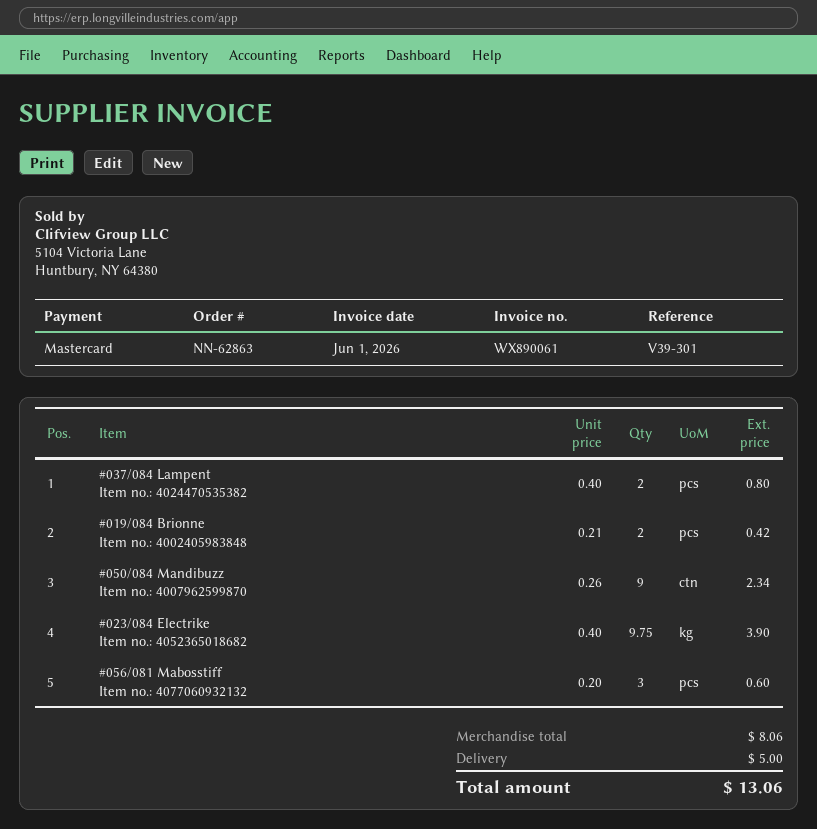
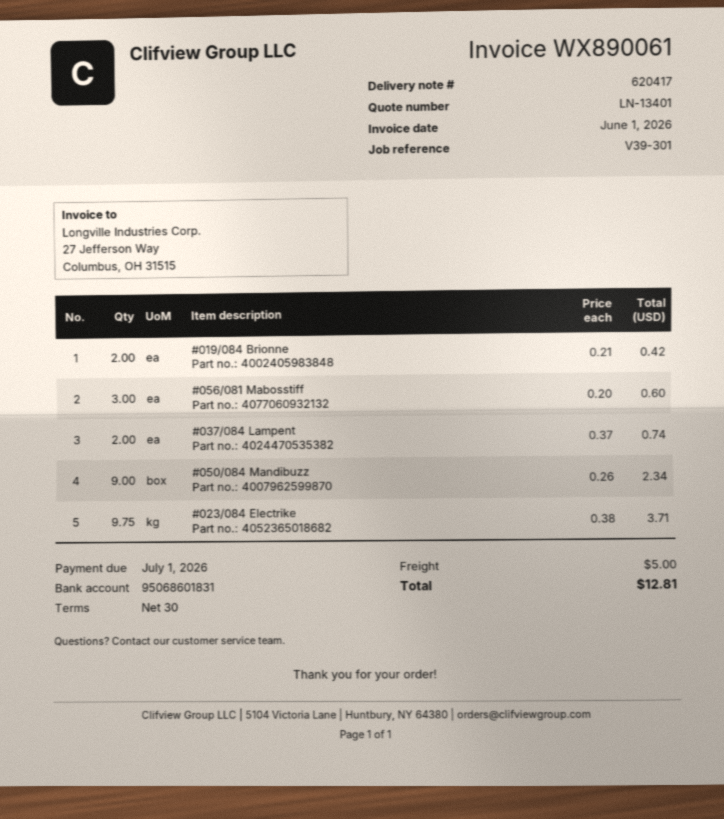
#037/084 Lampent: 2 x 0.40 = 0.80 -> 2 x 0.37 = 0.74
#023/084 Electrike: 9.75 x 0.40 = 3.90 -> 9.75 x 0.38 = 3.71
total: 13.06 -> 12.81

